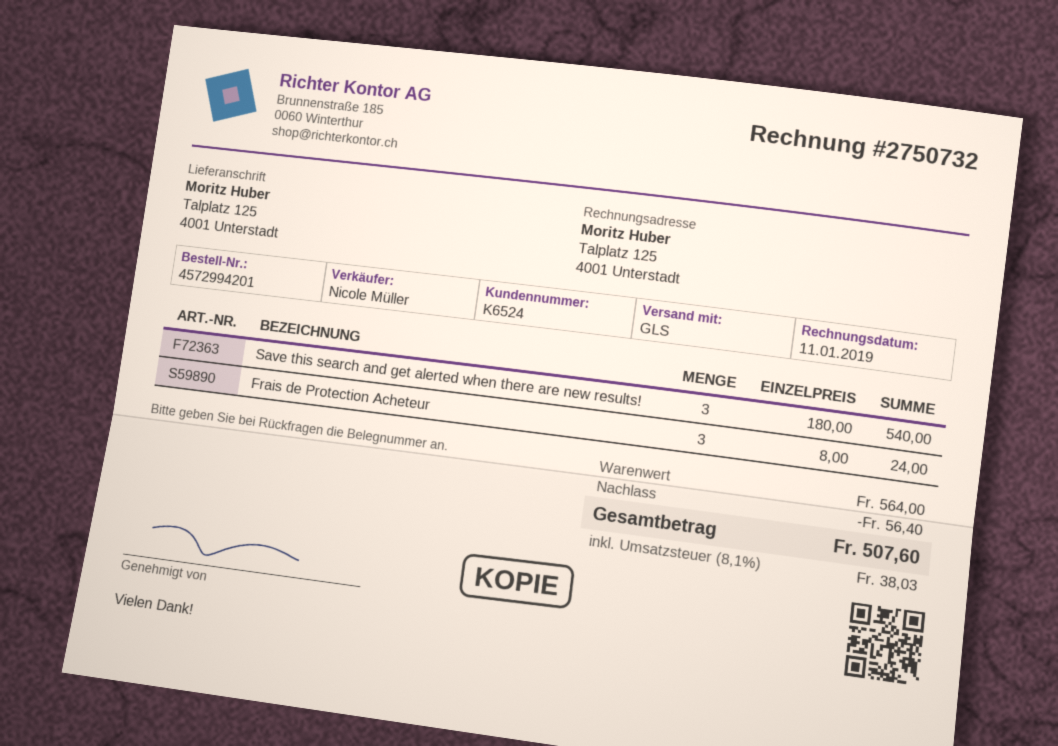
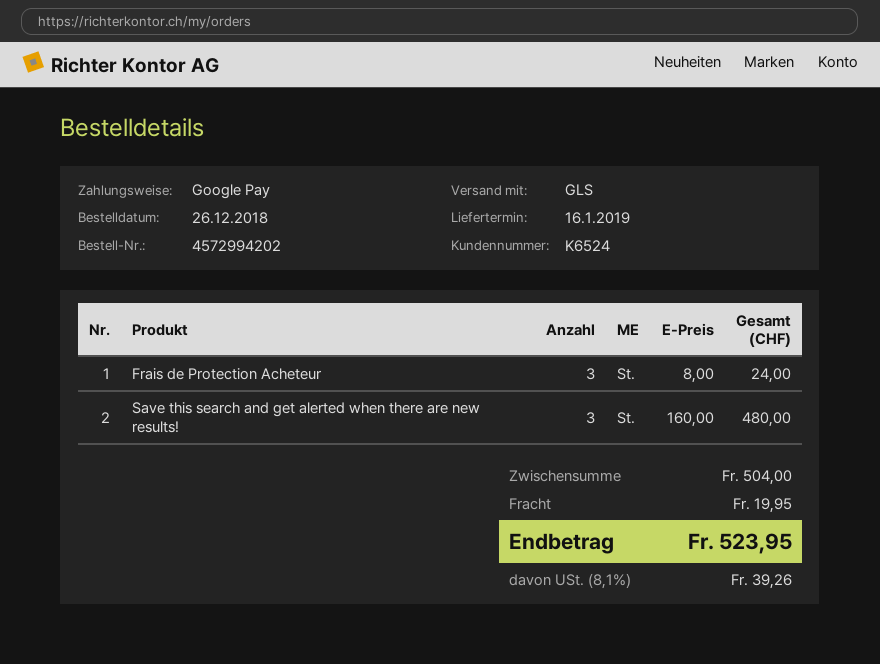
order number: 4572994201 -> 4572994202
Save this search and get alerted when there are new results!: 3 x 180.00 = 540.00 -> 3 x 160.00 = 480.00
subtotal: 564.00 -> 504.00
discount: 56.40 -> none
shipping: none -> 19.95
tax: 8.1% = 38.03 -> 8.1% = 39.26
total: 507.60 -> 523.95

